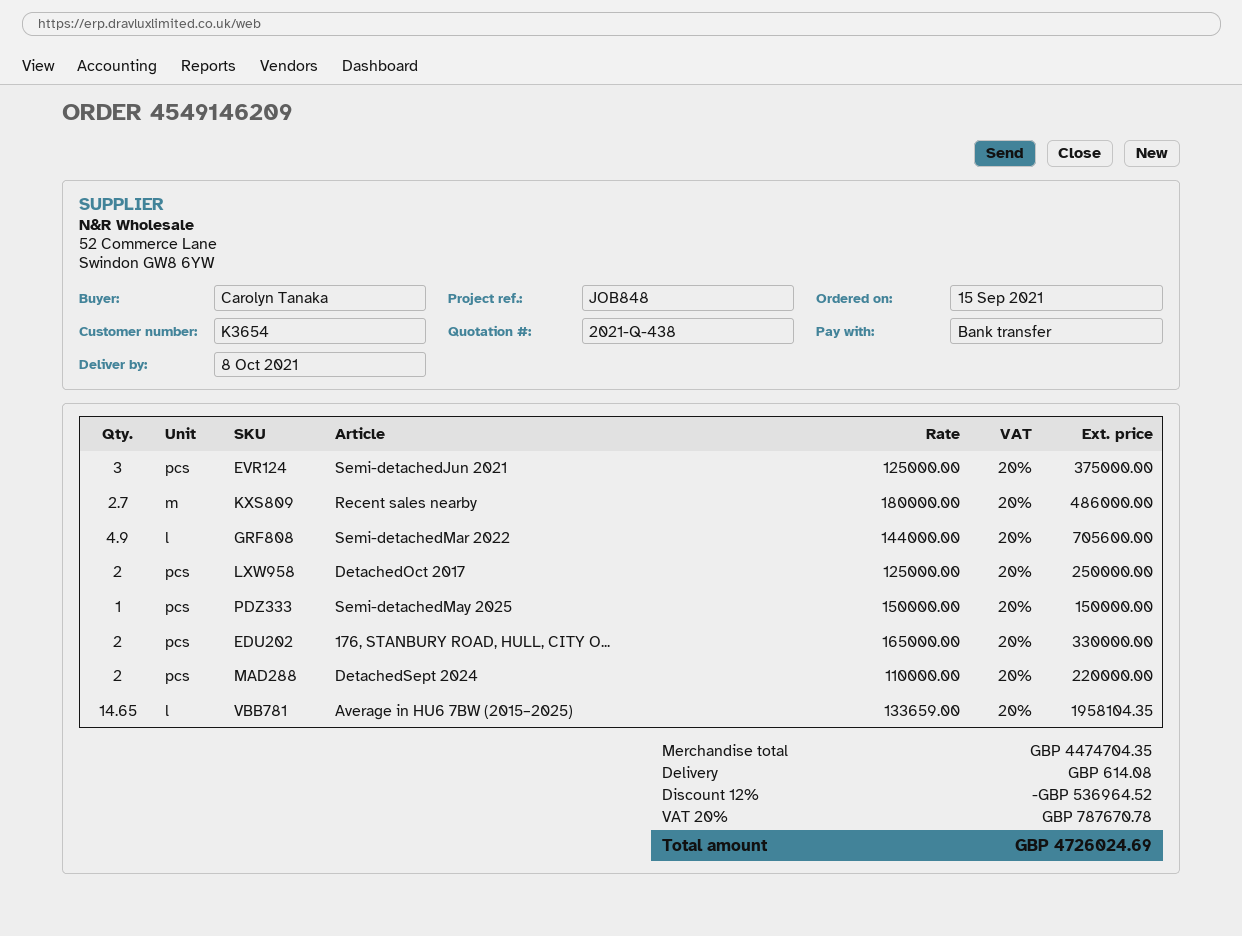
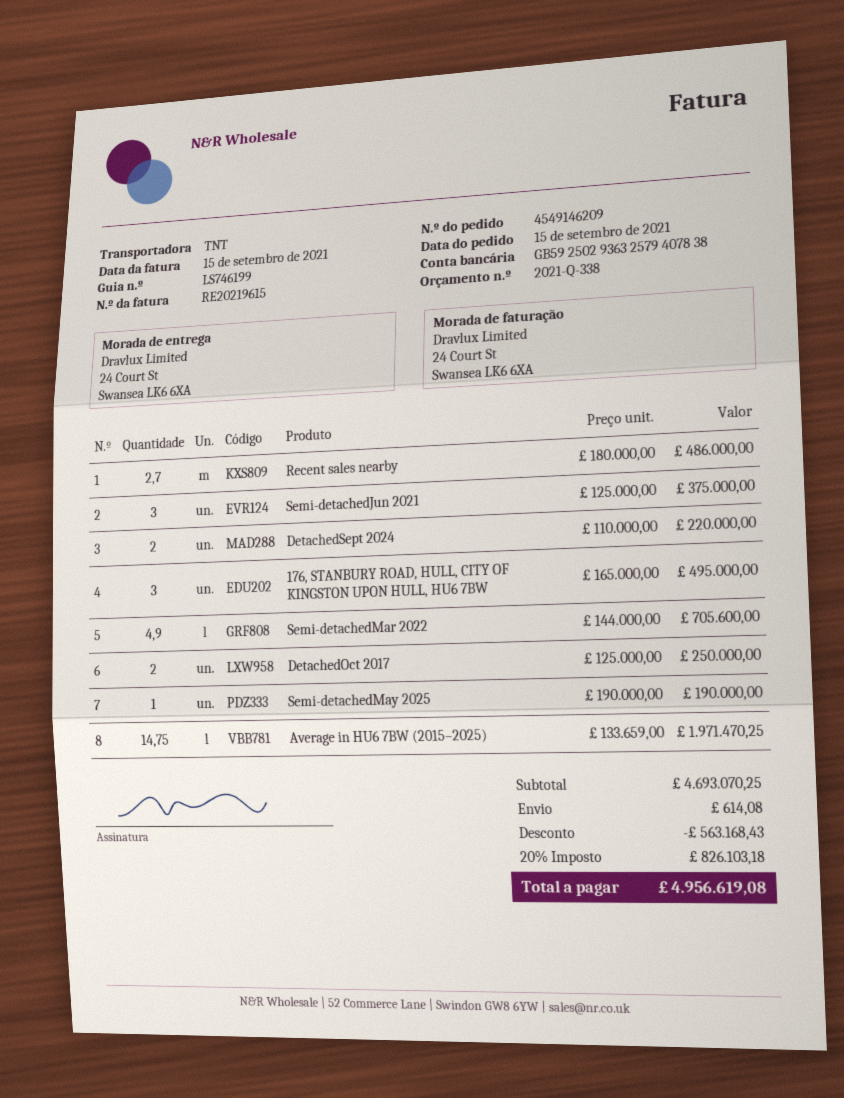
quote number: 2021-Q-438 -> 2021-Q-338
Semi-detachedMay 2025: 1 x 150000.00 = 150000.00 -> 1 x 190000.00 = 190000.00
176, STANBURY ROAD, HULL, CITY O...: 2 x 165000.00 = 330000.00 -> 3 x 165000.00 = 495000.00
Average in HU6 7BW (2015–2025): 14.65 x 133659.00 = 1958104.35 -> 14.75 x 133659.00 = 1971470.25
subtotal: 4474704.35 -> 4693070.25
discount: 536964.52 -> 563168.43
tax: 20% = 787670.78 -> 20% = 826103.18
total: 4726024.69 -> 4956619.08

